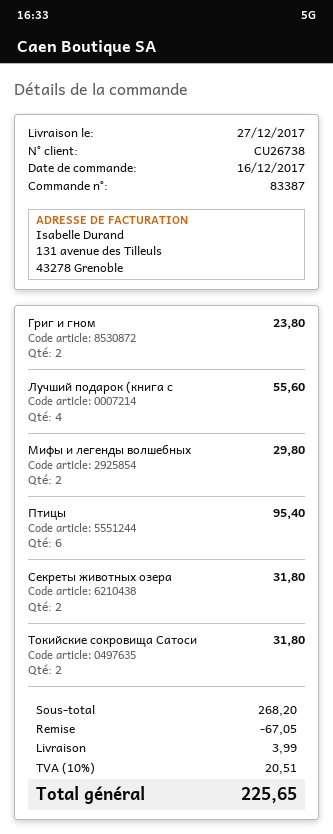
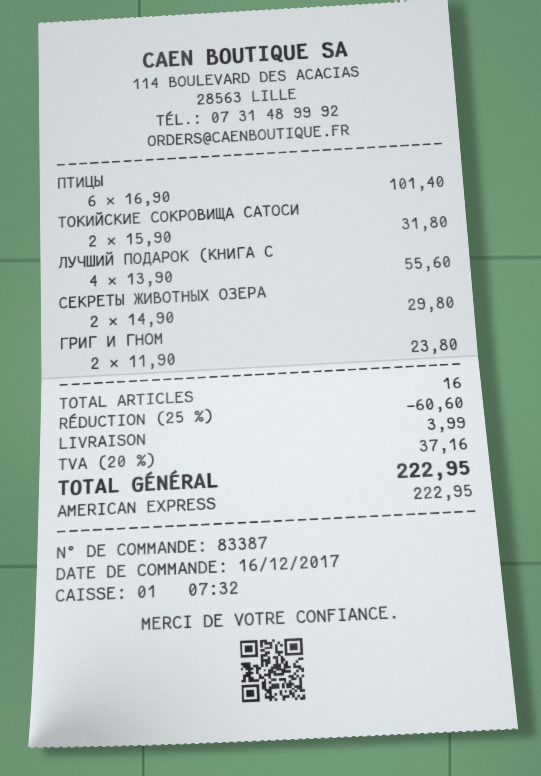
Мифы и легенды волшебных: 2 for 29.80 -> none
Птицы: 6 for 95.40 -> 6 for 101.40
Секреты животных озера: 2 for 31.80 -> 2 for 29.80
discount: 67.05 -> 60.60
tax: 10% = 20.51 -> 20% = 37.16
total: 225.65 -> 222.95

